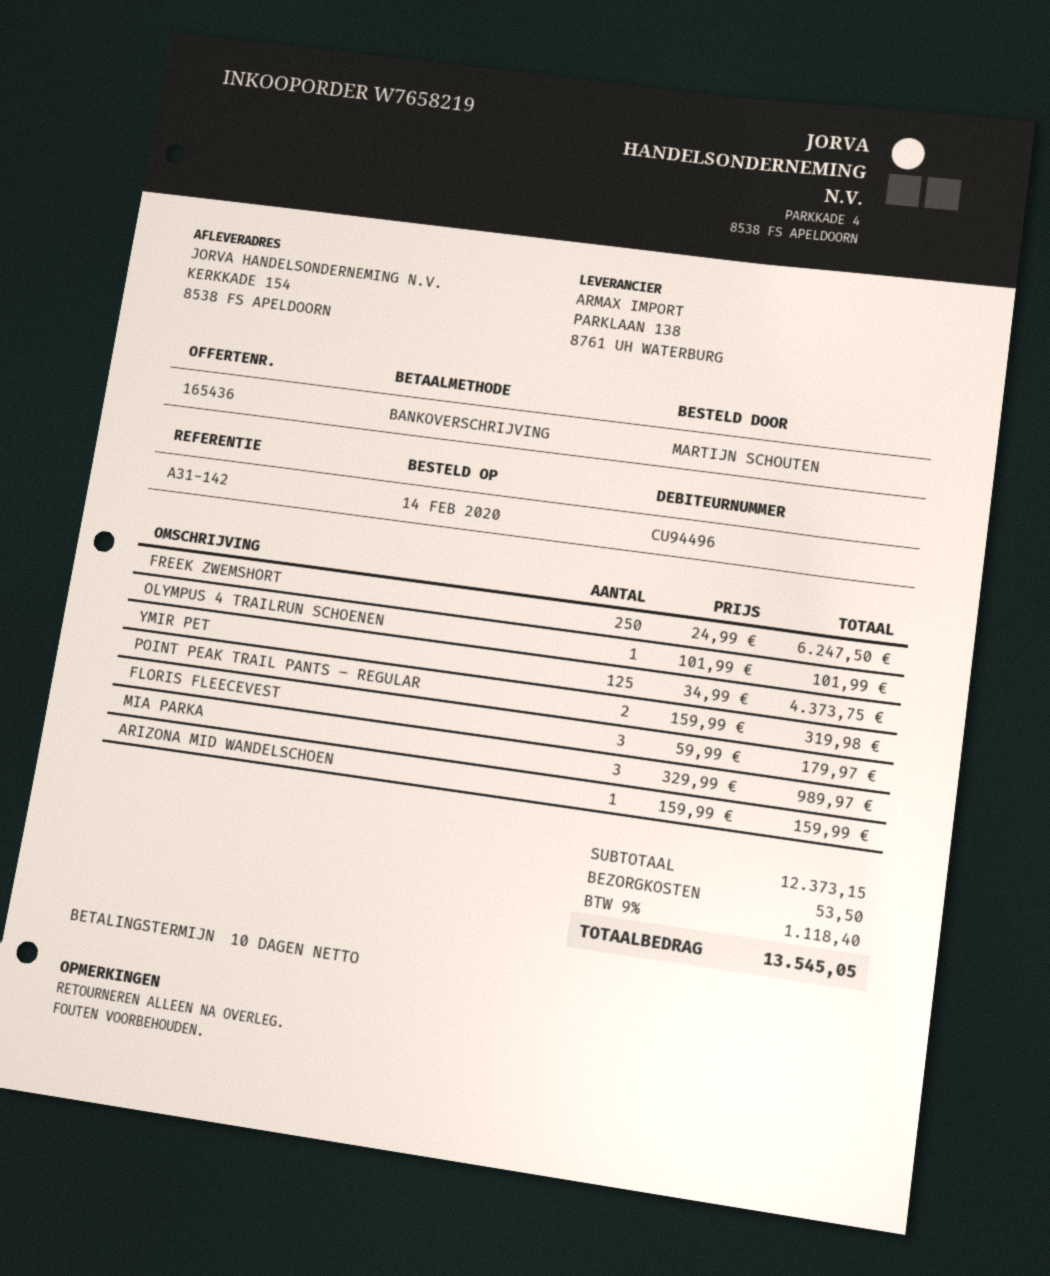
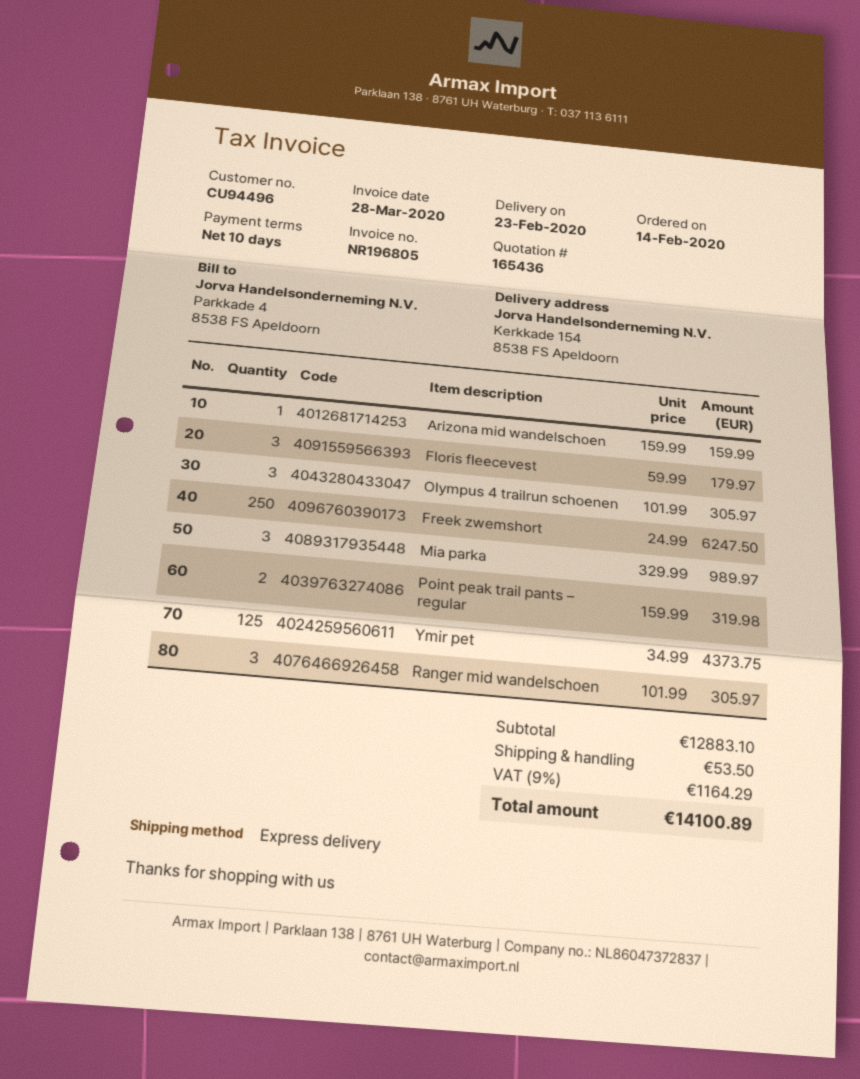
OLYMPUS 4 TRAILRUN SCHOENEN: 1 x 101.99 = 101.99 -> 3 x 101.99 = 305.97
Ranger mid wandelschoen: none -> 3 x 101.99 = 305.97
subtotal: 12373.15 -> 12883.10
tax: 9% = 1118.40 -> 9% = 1164.29
total: 13545.05 -> 14100.89

